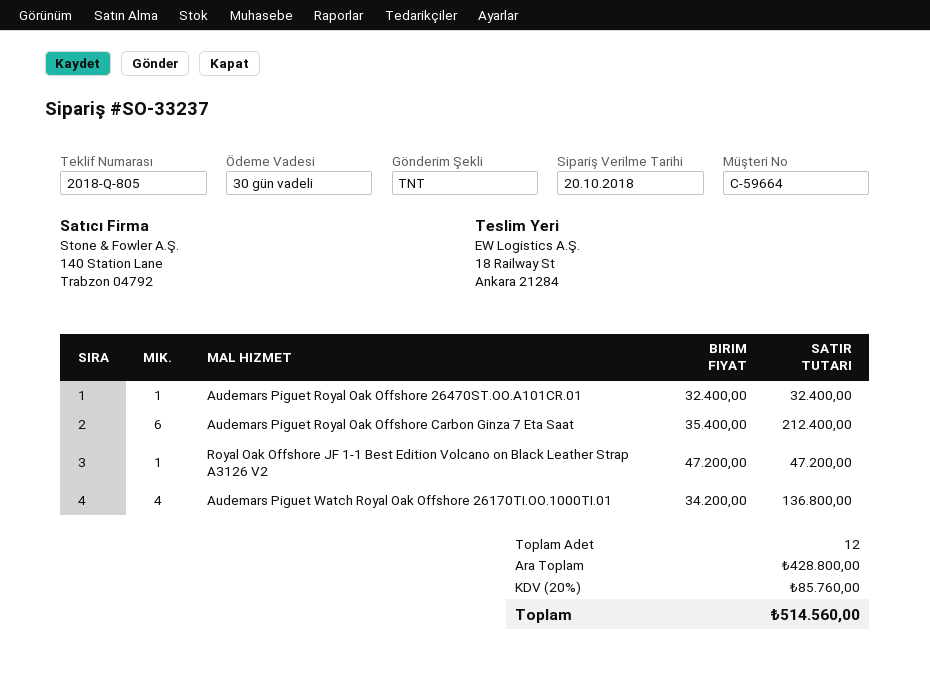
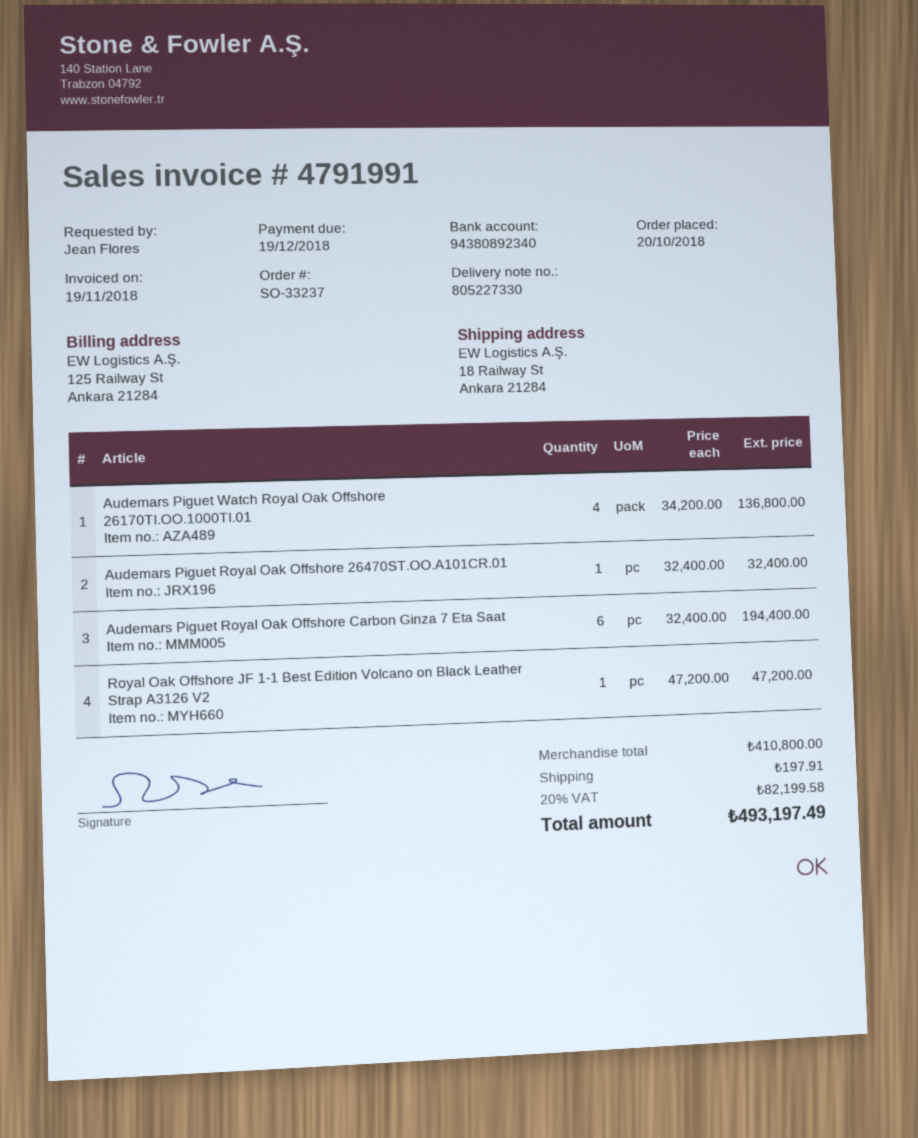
Audemars Piguet Royal Oak Offshore Carbon Ginza 7 Eta Saat: 6 x 35400.00 = 212400.00 -> 6 x 32400.00 = 194400.00
subtotal: 428800.00 -> 410800.00
shipping: none -> 197.91
tax: 20% = 85760.00 -> 20% = 82199.58
total: 514560.00 -> 493197.49

